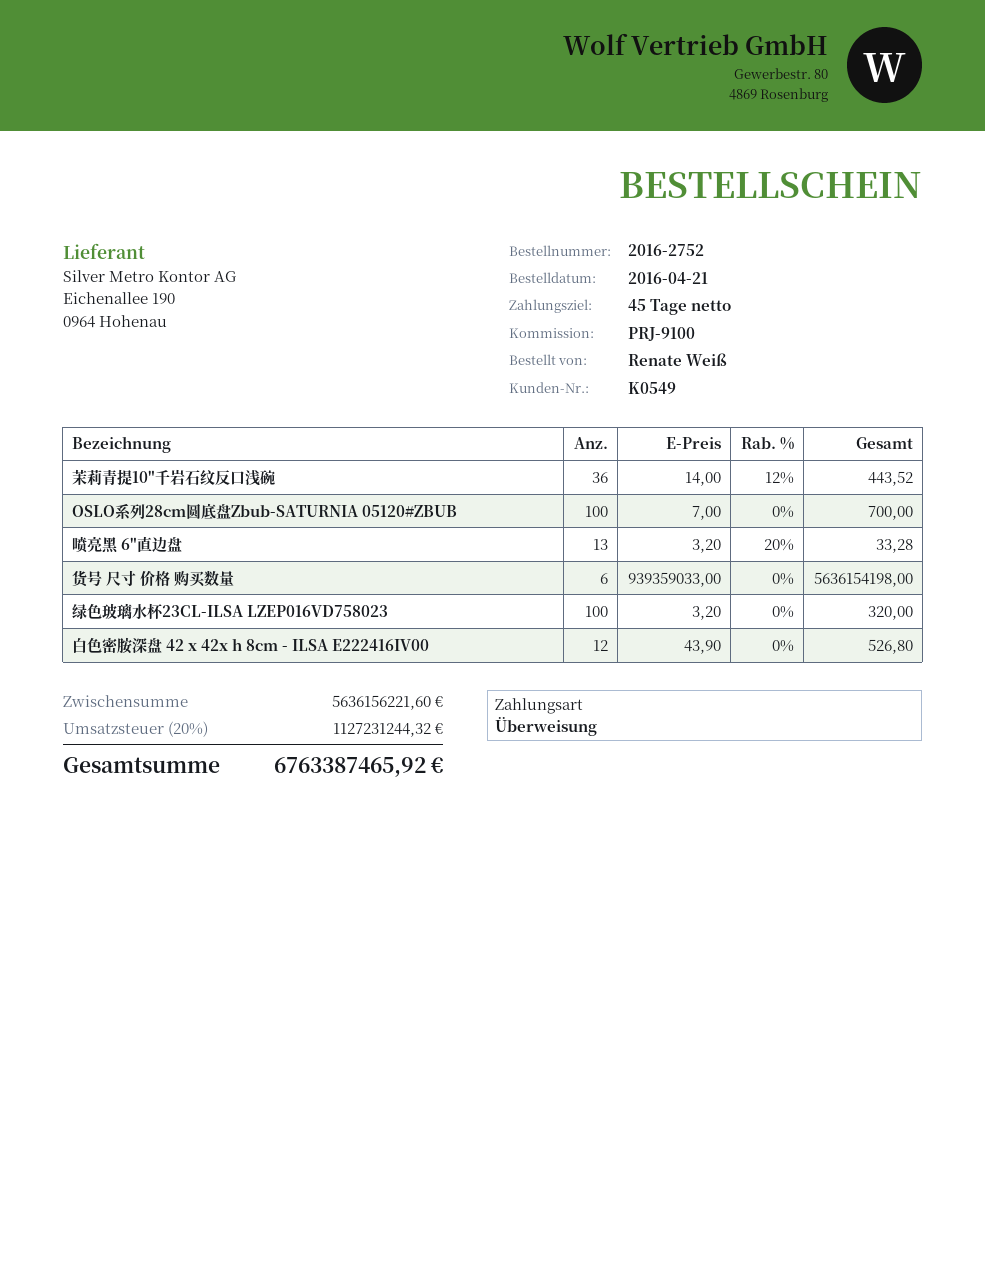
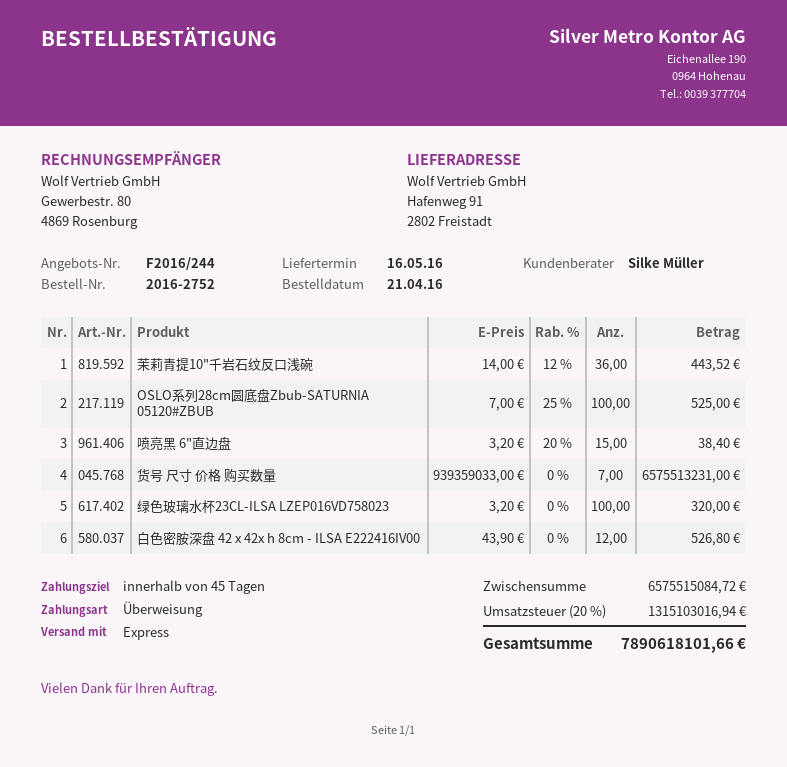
OSLO系列28cm圆底盘Zbub-SATURNIA 05120#ZBUB: 100 x 7.00 = 700.00 -> 100 x 7.00 - 25% = 525.00
喷亮黑 6"直边盘: 13 x 3.20 - 20% = 33.28 -> 15 x 3.20 - 20% = 38.40
货号 尺寸 价格 购买数量: 6 x 939359033.00 = 5636154198.00 -> 7 x 939359033.00 = 6575513231.00
subtotal: 5636156221.60 -> 6575515084.72
tax: 20% = 1127231244.32 -> 20% = 1315103016.94
total: 6763387465.92 -> 7890618101.66

